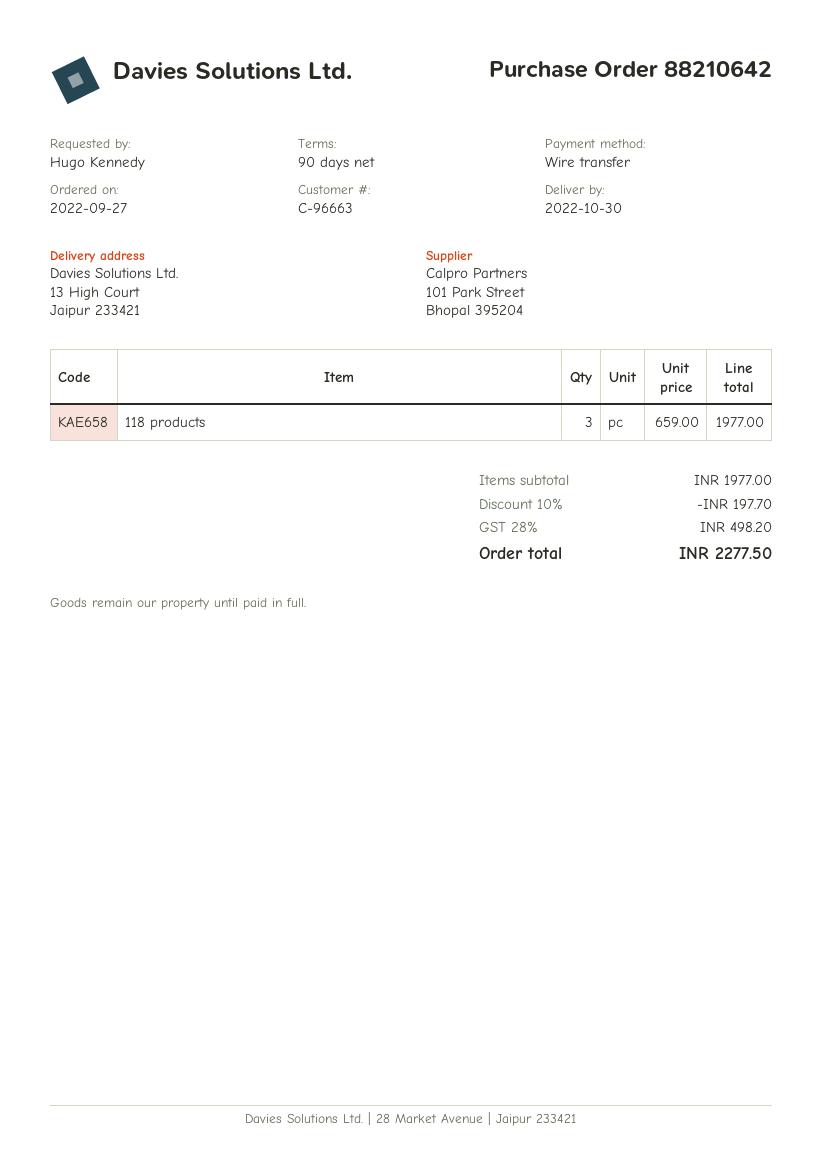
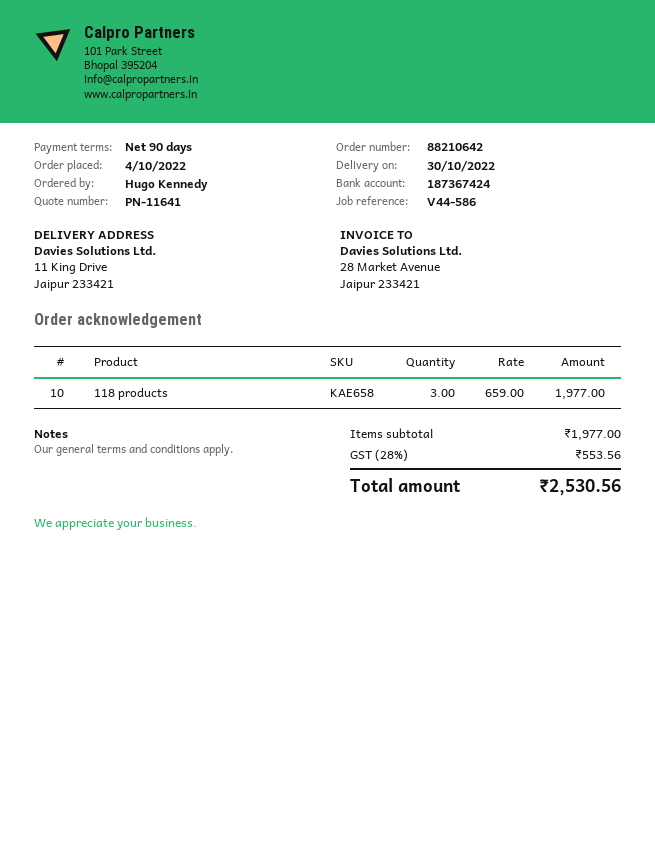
order date: 2022-09-27 -> 2022-10-04
ship to: 13 High Court, Jaipur 233421 -> 11 King Drive, Jaipur 233421
discount: 10% = 197.70 -> none
tax: 28% = 498.20 -> 28% = 553.56
total: 2277.50 -> 2530.56

